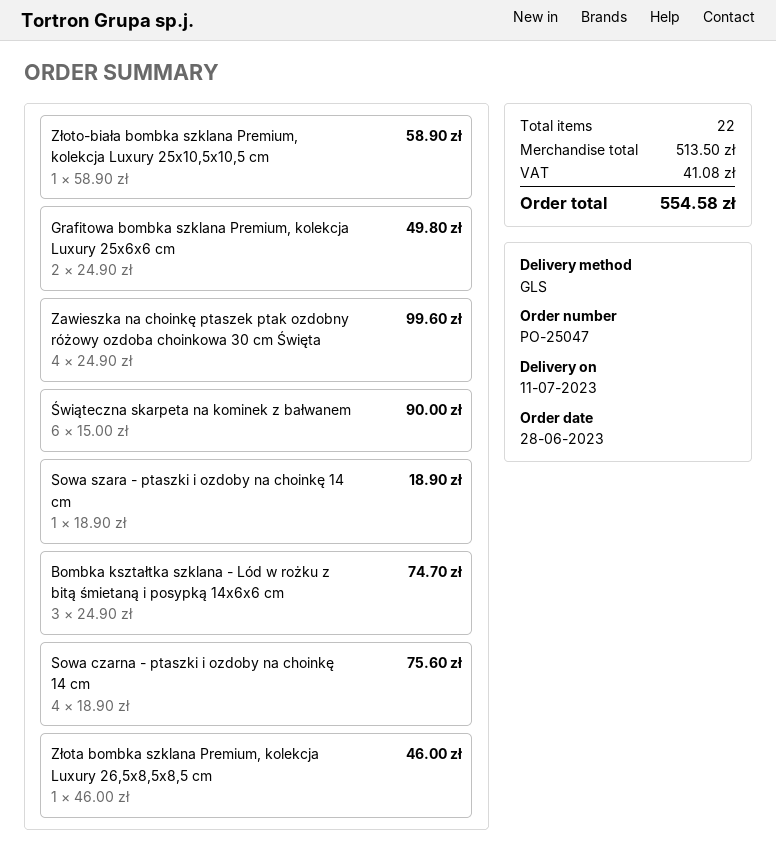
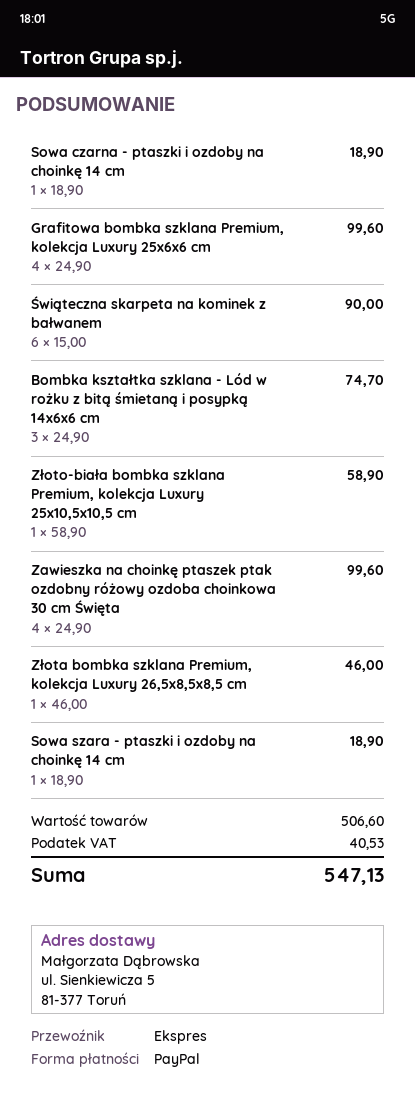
shipping method: GLS -> express
Grafitowa bombka szklana Premium, kolekcja Luxury 25x6x6 cm: 2 x 24.90 = 49.80 -> 4 x 24.90 = 99.60
Sowa czarna - ptaszki i ozdoby na choinkę 14 cm: 4 x 18.90 = 75.60 -> 1 x 18.90 = 18.90
subtotal: 513.50 -> 506.60
tax: 41.08 -> 40.53
total: 554.58 -> 547.13

